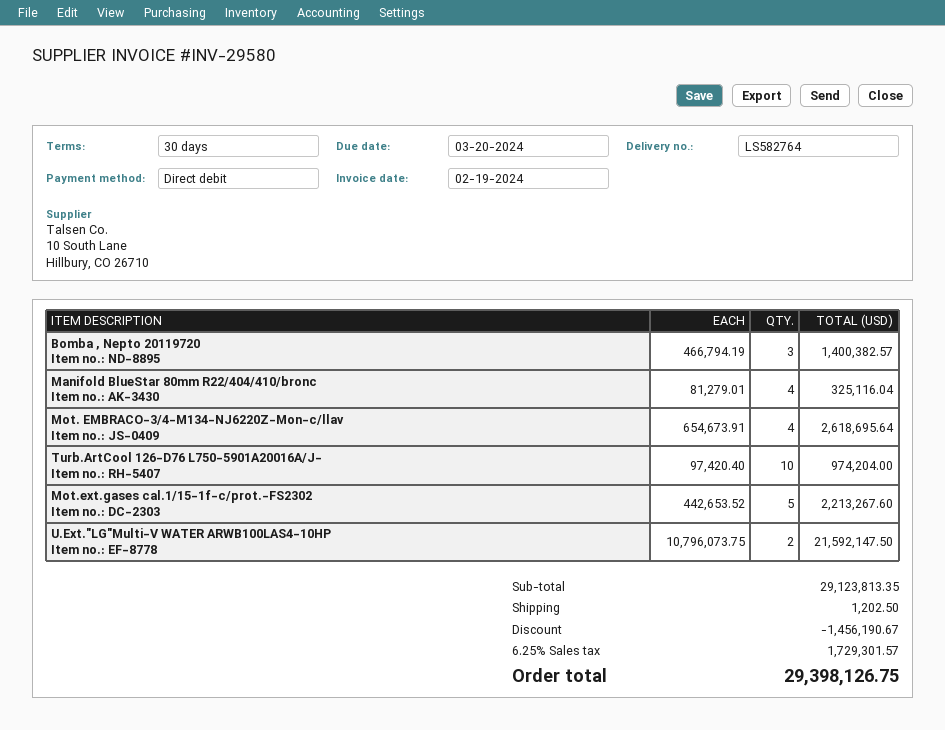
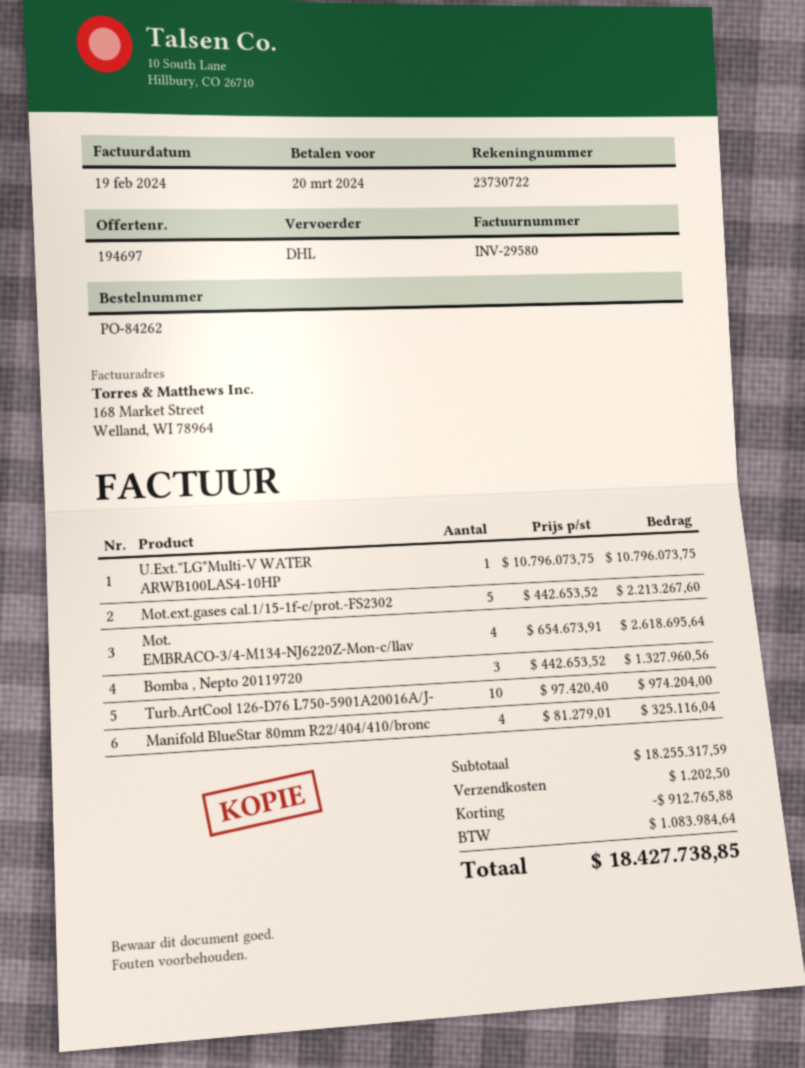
Bomba , Nepto 20119720: 3 x 466794.19 = 1400382.57 -> 3 x 442653.52 = 1327960.56
U.Ext."LG"Multi-V WATER ARWB100LAS4-10HP: 2 x 10796073.75 = 21592147.50 -> 1 x 10796073.75 = 10796073.75
subtotal: 29123813.35 -> 18255317.59
discount: 1456190.67 -> 912765.88
tax: 1729301.57 -> 1083984.64
total: 29398126.75 -> 18427738.85

